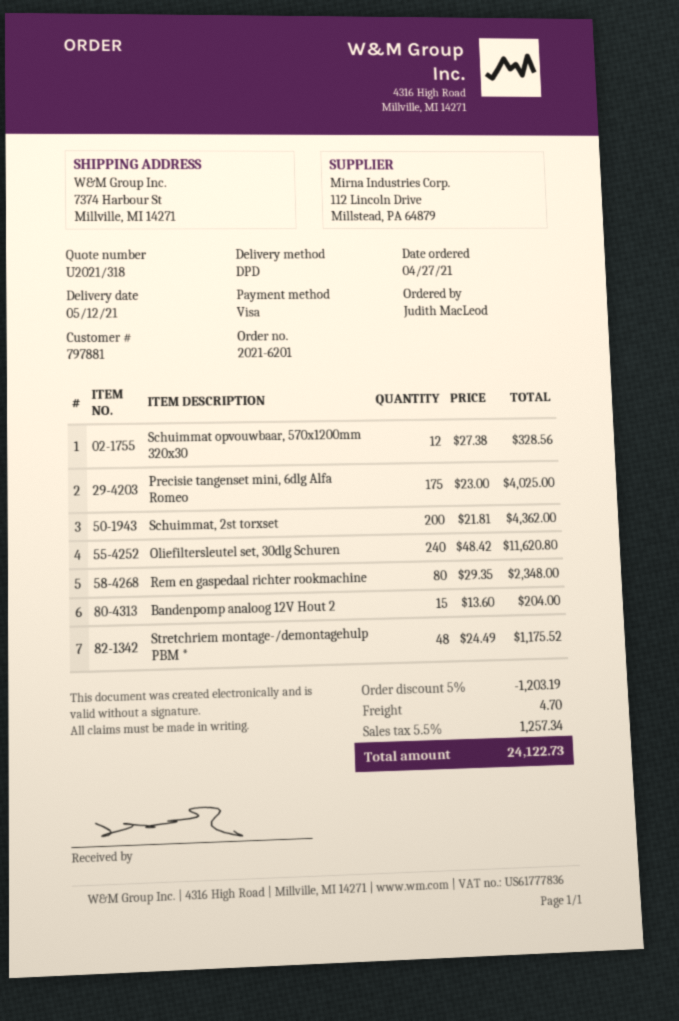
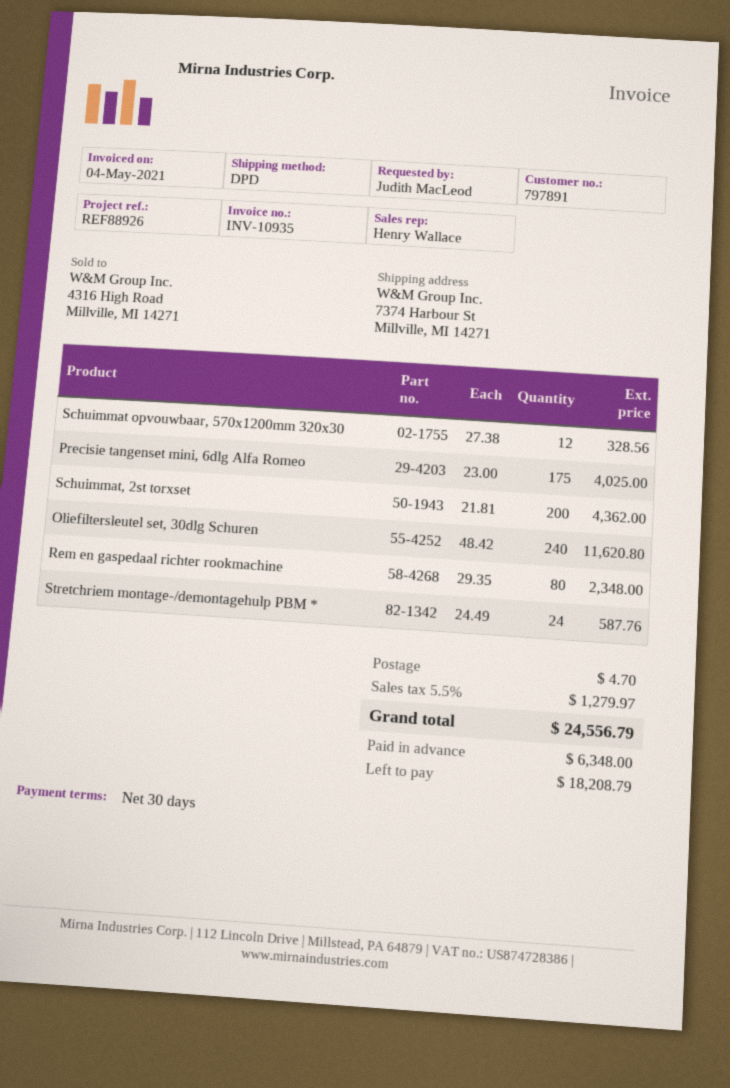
customer number: 797881 -> 797891
Bandenpomp analoog 12V Hout 2: 15 x 13.60 = 204.00 -> none
Stretchriem montage-/demontagehulp PBM *: 48 x 24.49 = 1175.52 -> 24 x 24.49 = 587.76
discount: 5% = 1203.19 -> none
tax: 5.5% = 1257.34 -> 5.5% = 1279.97
total: 24122.73 -> 24556.79

